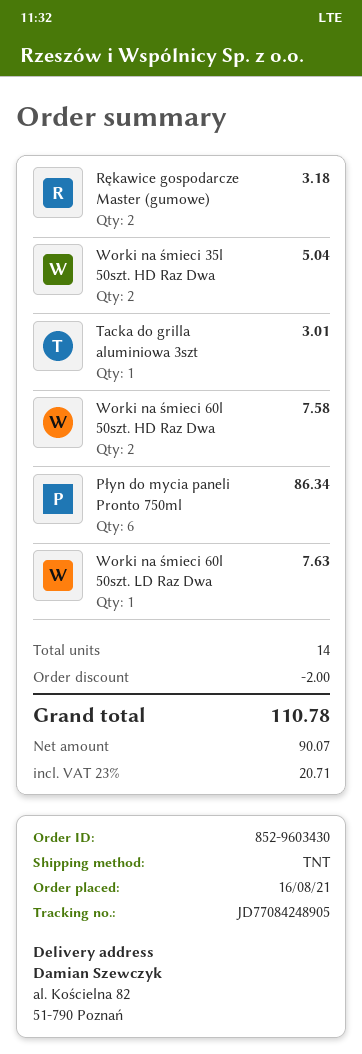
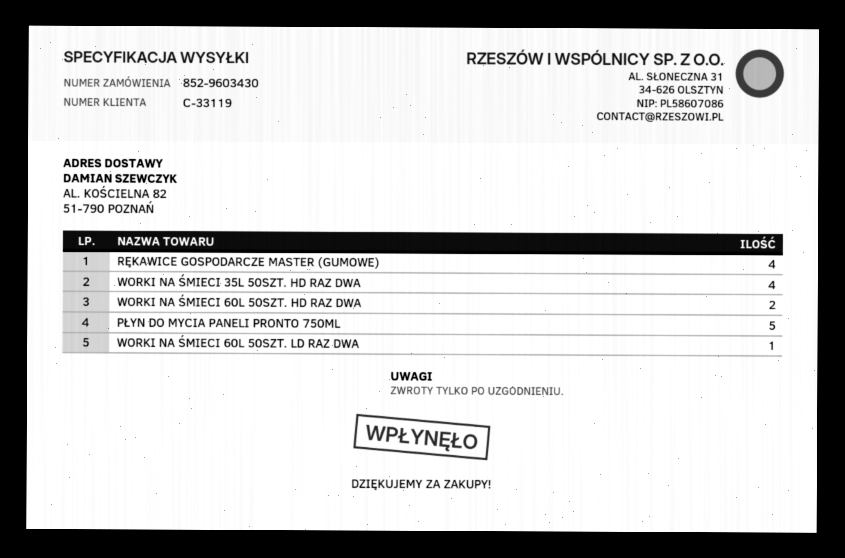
Rękawice gospodarcze Master (gumowe): 2 -> 4
Worki na śmieci 35l 50szt. HD Raz Dwa: 2 -> 4
Tacka do grilla aluminiowa 3szt: 1 -> none
Płyn do mycia paneli Pronto 750ml: 6 -> 5

